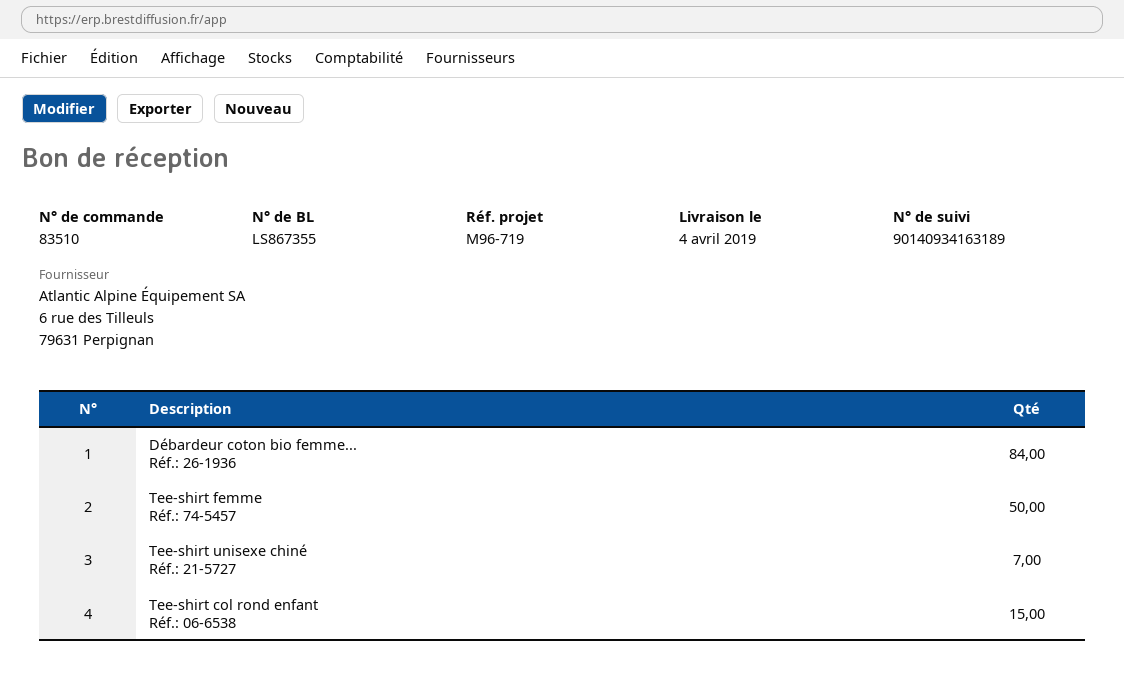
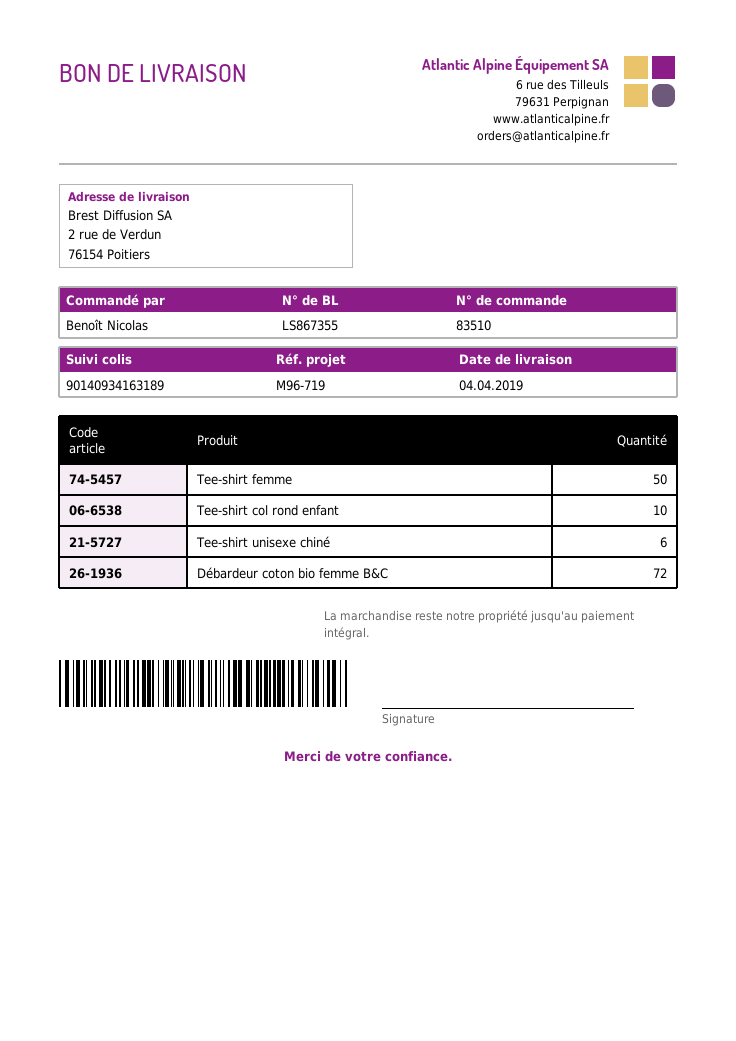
Débardeur coton bio femme...: 84 -> 72
Tee-shirt unisexe chiné: 7 -> 6
Tee-shirt col rond enfant: 15 -> 10

